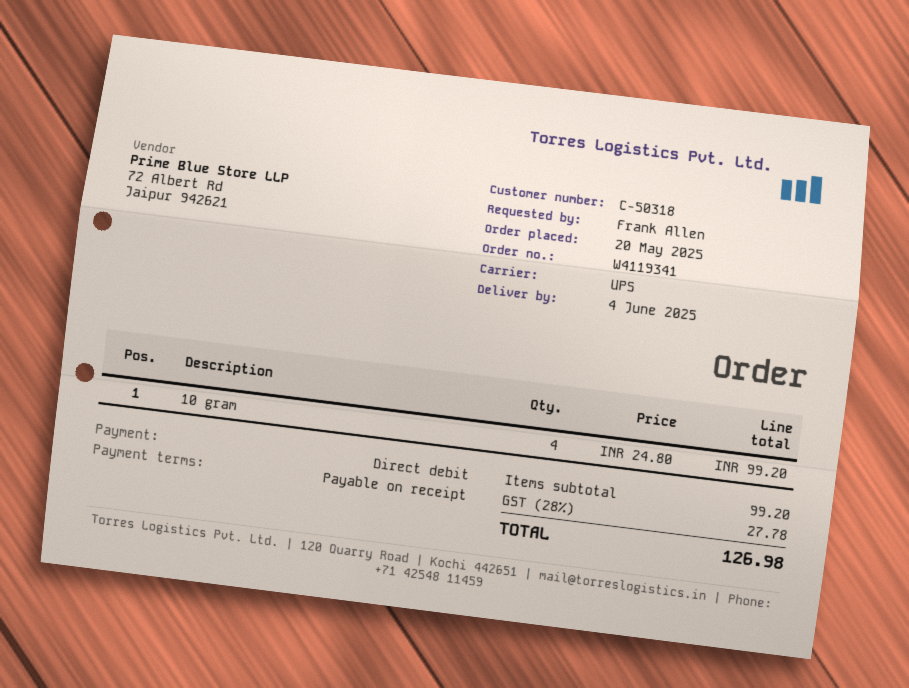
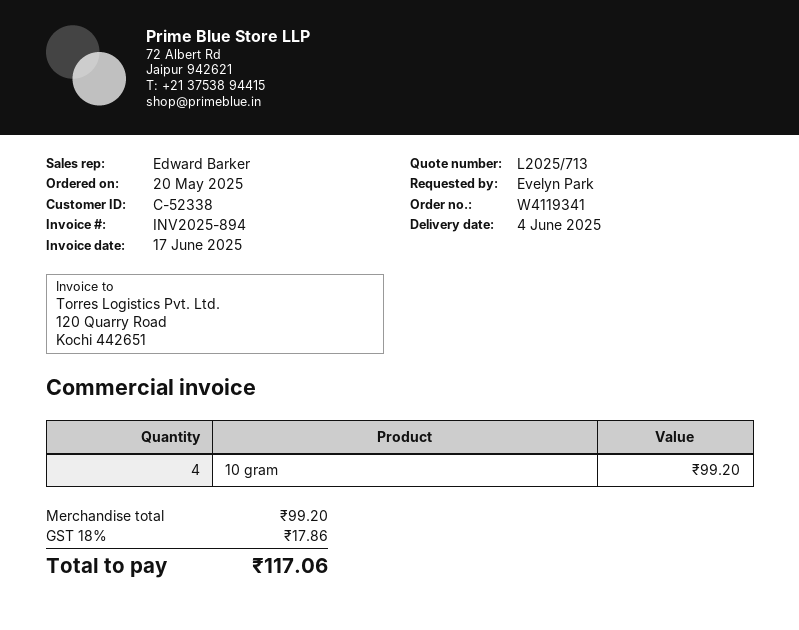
customer number: C-50318 -> C-52338
ordered by: Frank Allen -> Evelyn Park
tax: 28% = 27.78 -> 18% = 17.86
total: 126.98 -> 117.06

